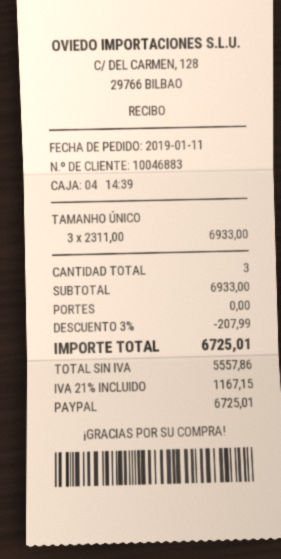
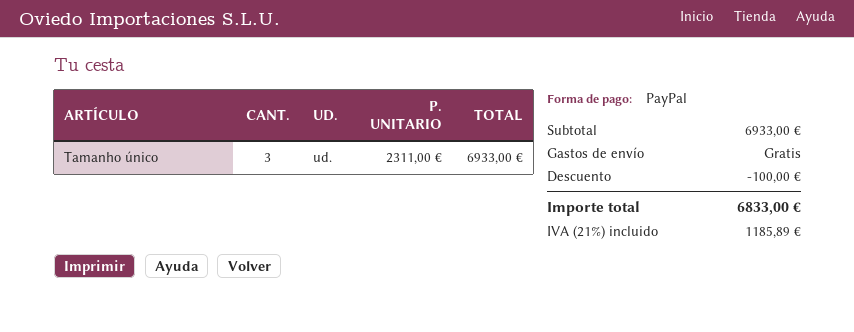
discount: 207.99 -> 100.00
tax: 21% = 1167.15 -> 21% = 1185.89
total: 6725.01 -> 6833.00

